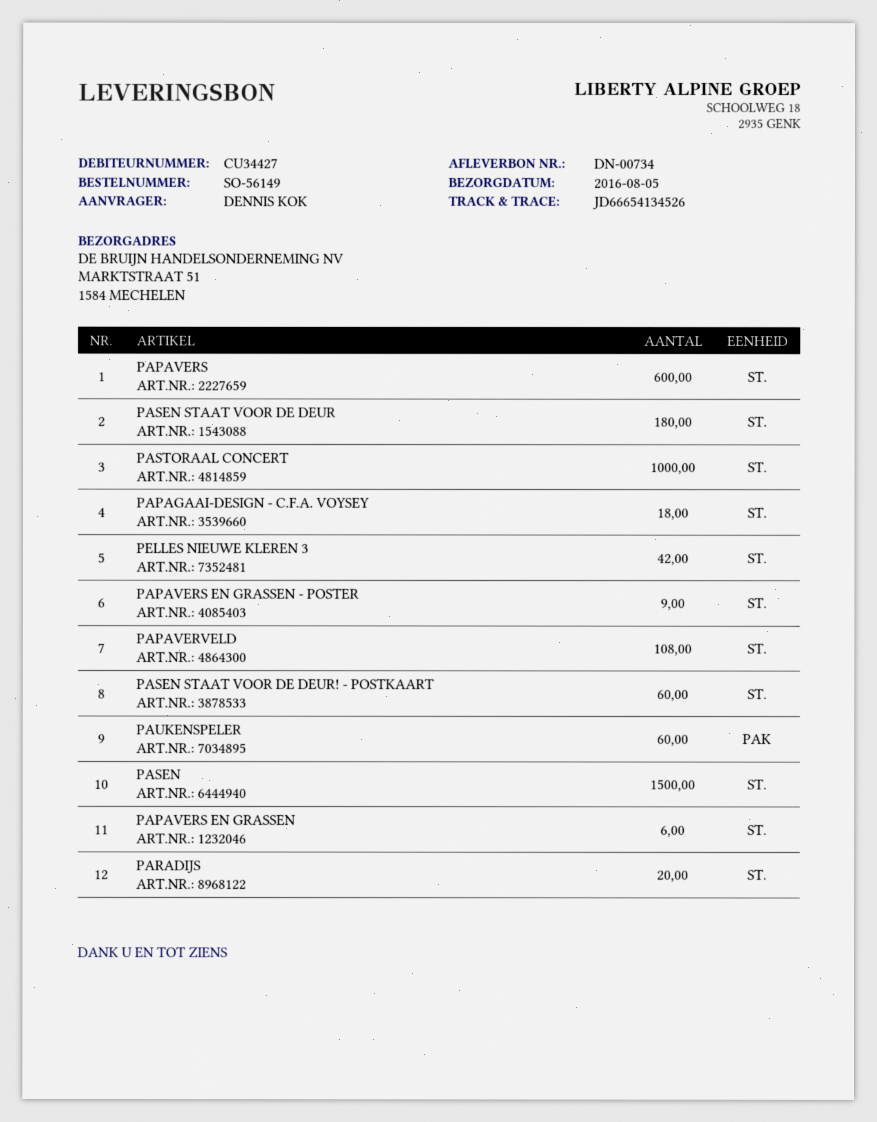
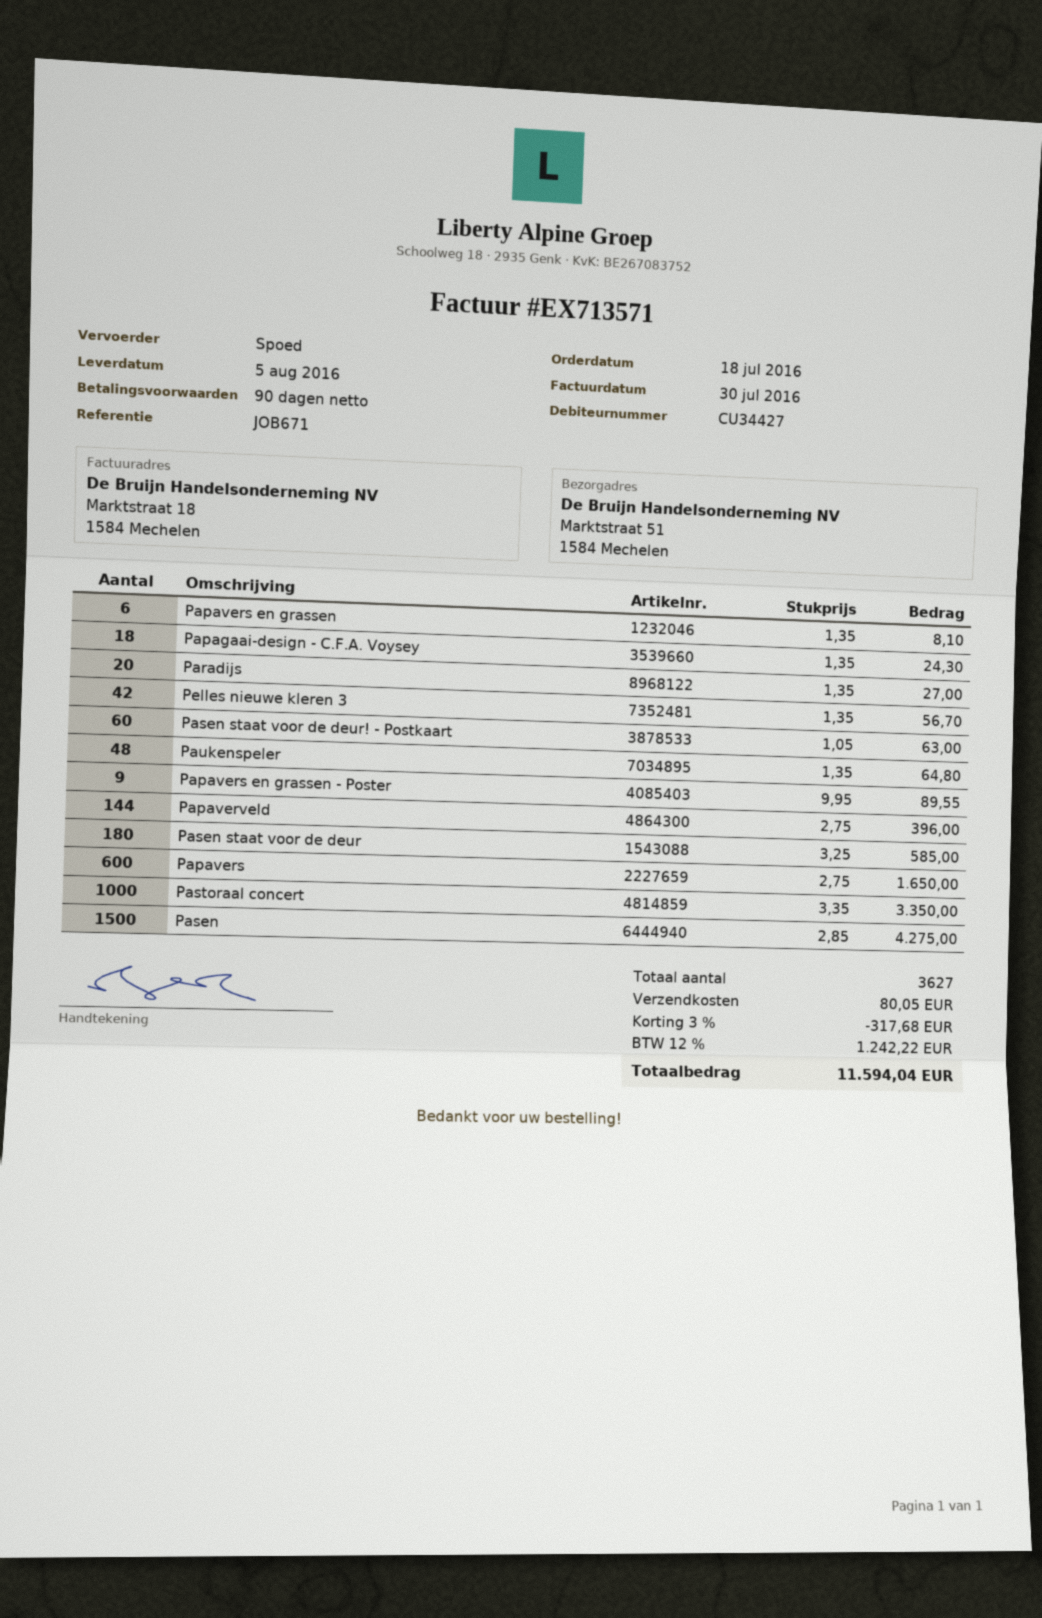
PAPAVERVELD: 108 -> 144
PAUKENSPELER: 60 -> 48

